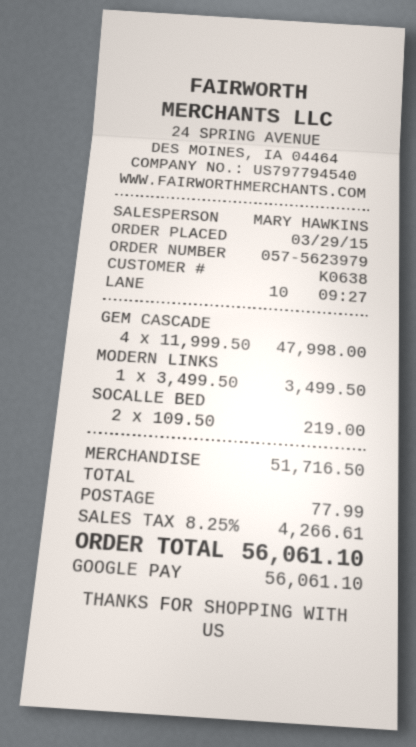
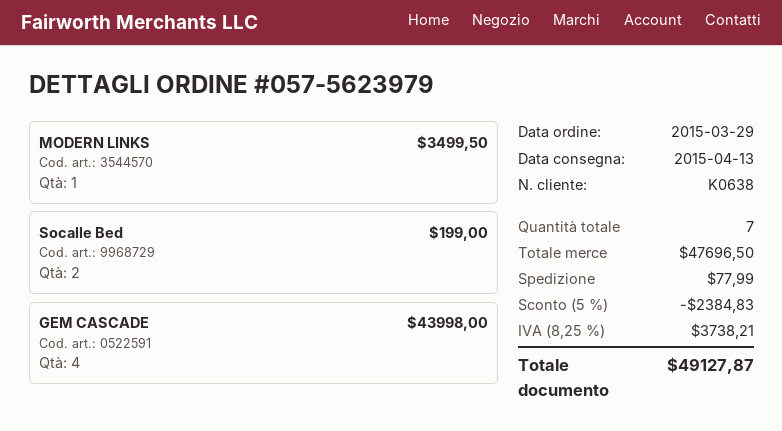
GEM CASCADE: 4 for 47998.00 -> 4 for 43998.00
SOCALLE BED: 2 for 219.00 -> 2 for 199.00
subtotal: 51716.50 -> 47696.50
discount: none -> 5% = 2384.83
tax: 8.25% = 4266.61 -> 8.25% = 3738.21
total: 56061.10 -> 49127.87

